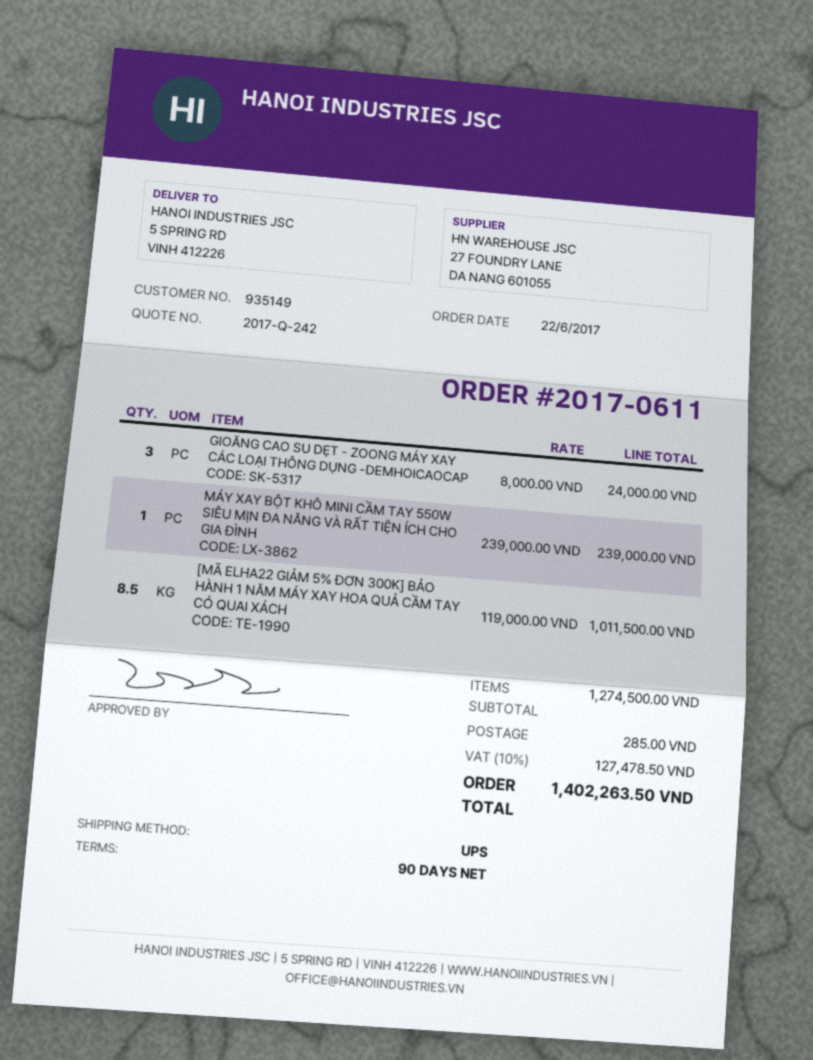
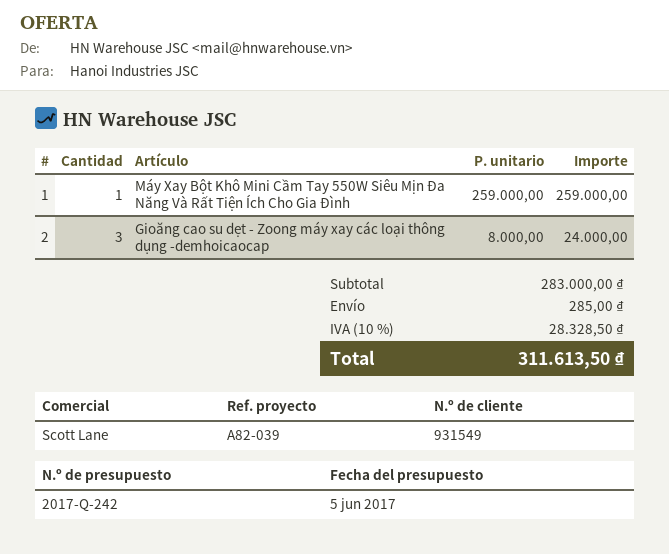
customer number: 935149 -> 931549
MÁY XAY BỘT KHÔ MINI CẦM TAY 550W SIÊU MỊN ĐA NĂNG VÀ RẤT TIỆN ÍCH CHO GIA ĐÌNH: 1 x 239000.00 = 239000.00 -> 1 x 259000.00 = 259000.00
[MÃ ELHA22 GIẢM 5% ĐƠN 300K] BẢO HÀNH 1 NĂM MÁY XAY HOA QUẢ CẦM TAY CÓ QUAI XÁCH: 8.5 x 119000.00 = 1011500.00 -> none
subtotal: 1274500.00 -> 283000.00
tax: 10% = 127478.50 -> 10% = 28328.50
total: 1402263.50 -> 311613.50

